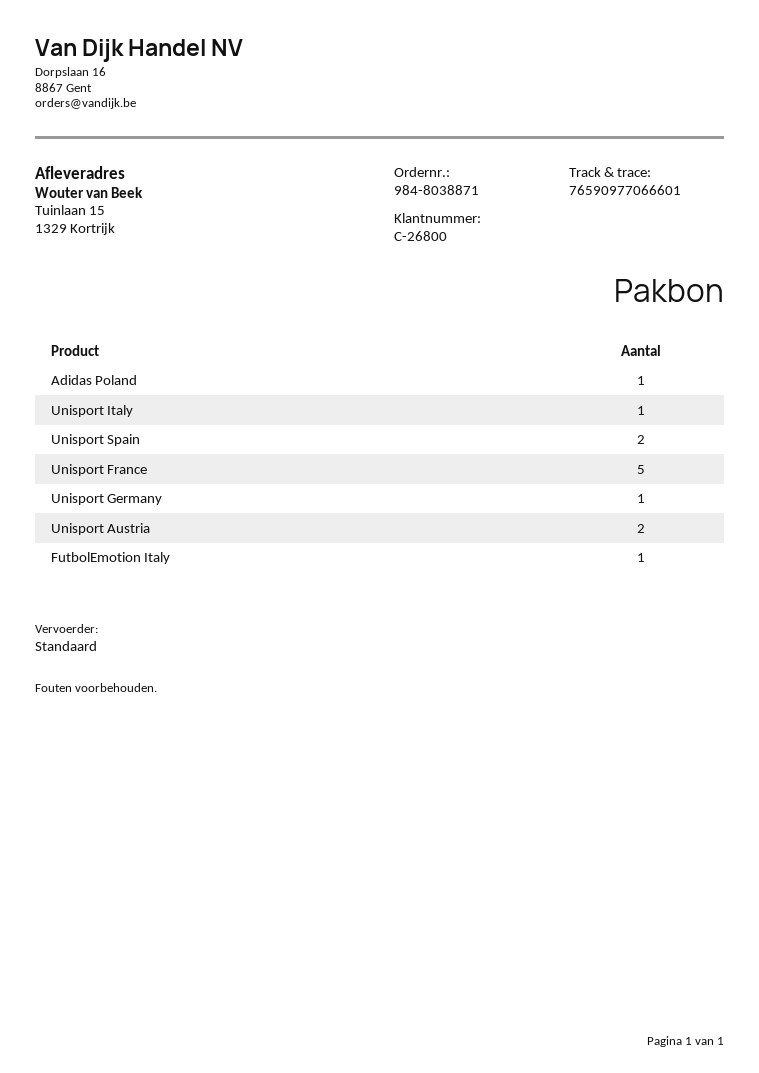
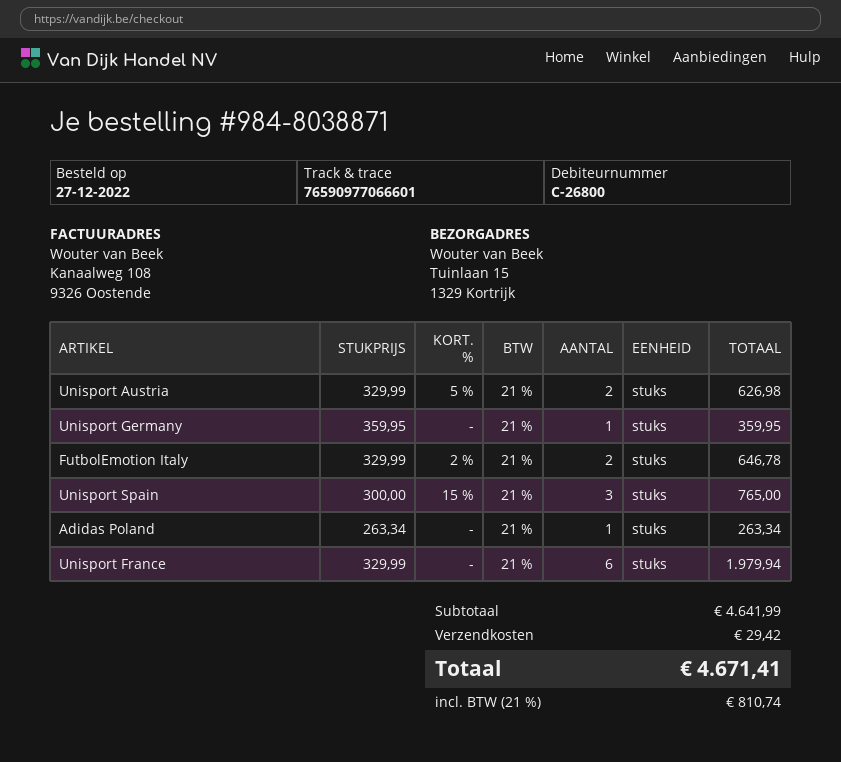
Unisport Italy: 1 -> none
Unisport Spain: 2 -> 3
Unisport France: 5 -> 6
FutbolEmotion Italy: 1 -> 2

